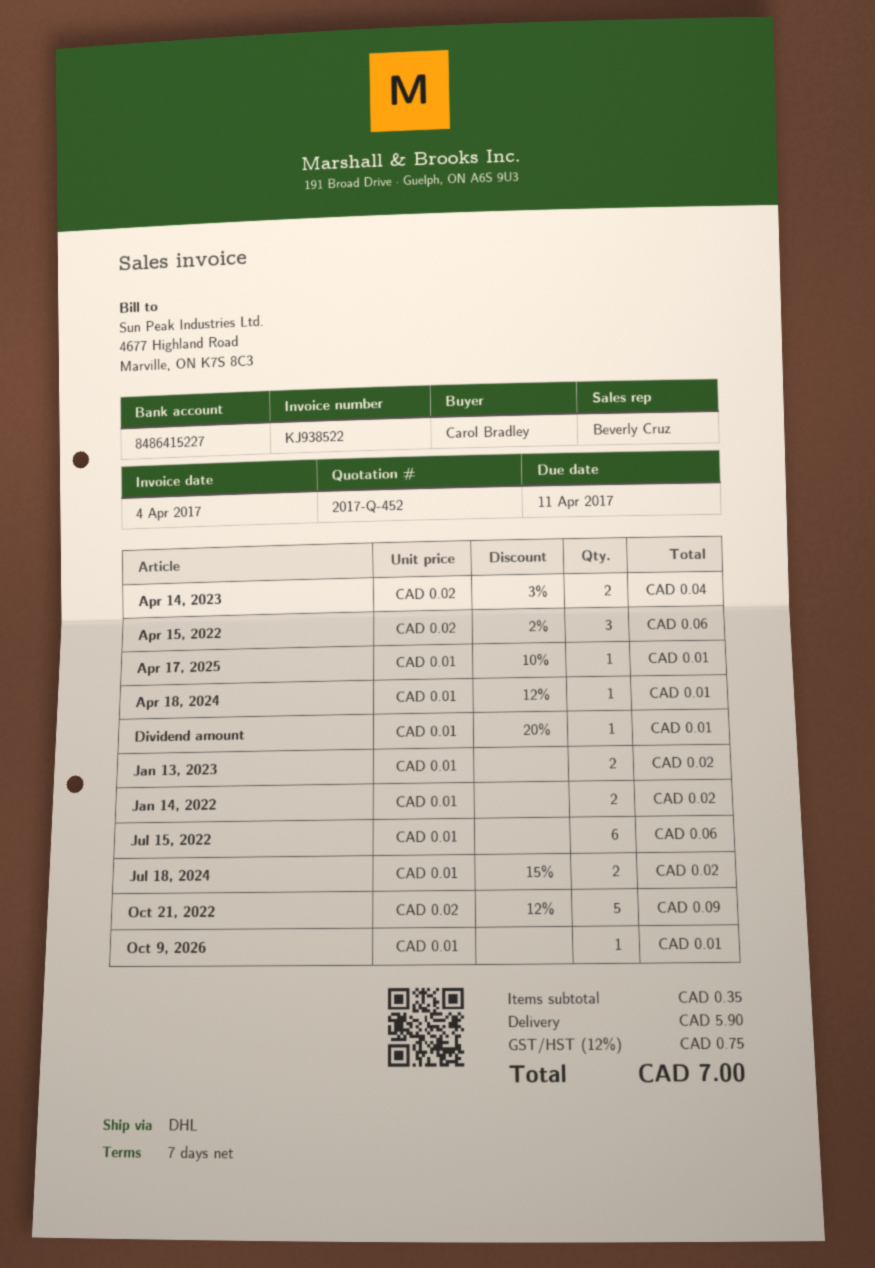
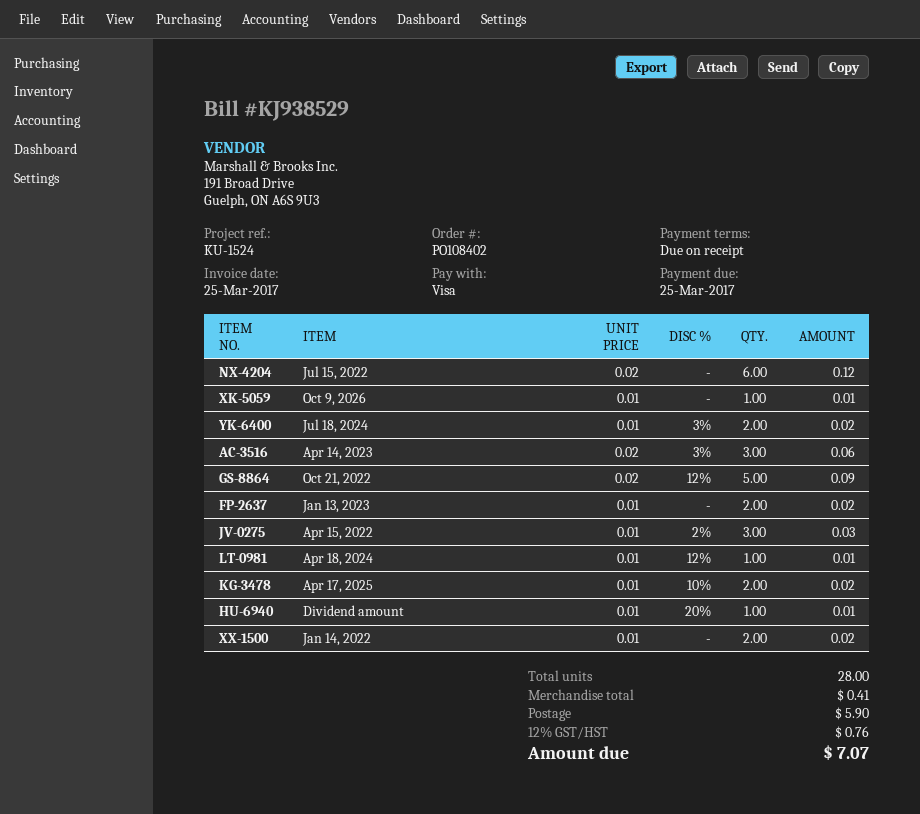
invoice number: KJ938522 -> KJ938529
invoice date: 2017-04-04 -> 2017-03-25
payment terms: 7 days -> on receipt
due date: 2017-04-11 -> 2017-03-25
Apr 14, 2023: 2 x 0.02 - 3% = 0.04 -> 3 x 0.02 - 3% = 0.06
Apr 15, 2022: 3 x 0.02 - 2% = 0.06 -> 3 x 0.01 - 2% = 0.03
Apr 17, 2025: 1 x 0.01 - 10% = 0.01 -> 2 x 0.01 - 10% = 0.02
Jul 15, 2022: 6 x 0.01 = 0.06 -> 6 x 0.02 = 0.12
Jul 18, 2024: 2 x 0.01 - 15% = 0.02 -> 2 x 0.01 - 3% = 0.02
subtotal: 0.35 -> 0.41
tax: 12% = 0.75 -> 12% = 0.76
total: 7.00 -> 7.07

